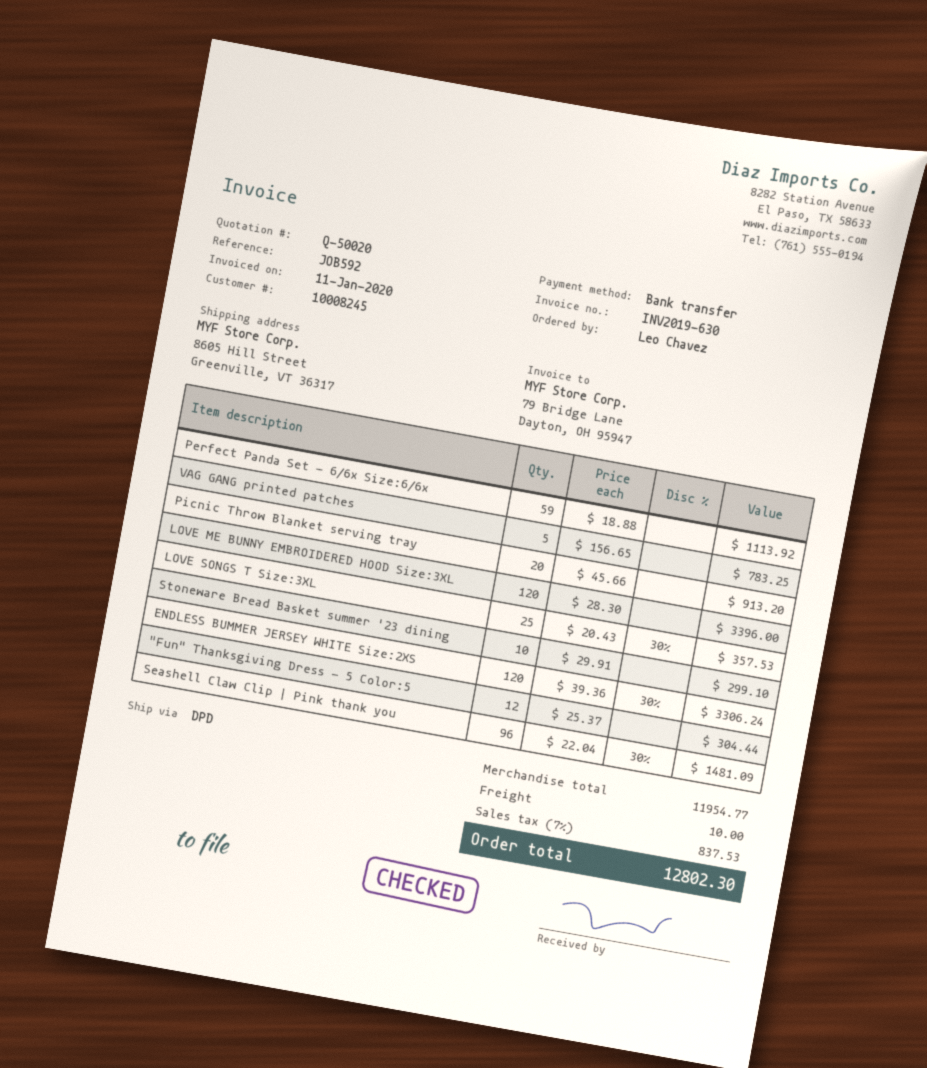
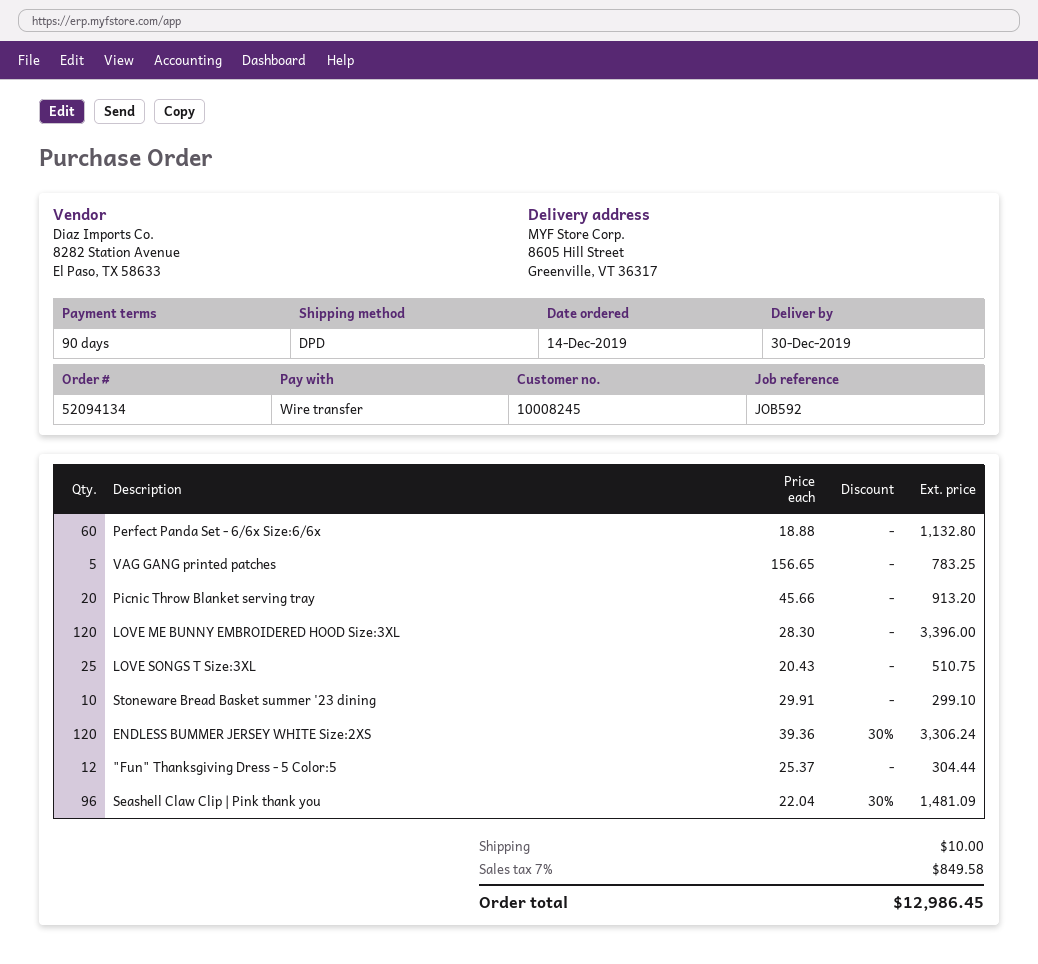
Perfect Panda Set - 6/6x Size:6/6x: 59 x 18.88 = 1113.92 -> 60 x 18.88 = 1132.80
LOVE SONGS T Size:3XL: 25 x 20.43 - 30% = 357.53 -> 25 x 20.43 = 510.75
tax: 7% = 837.53 -> 7% = 849.58
total: 12802.30 -> 12986.45

